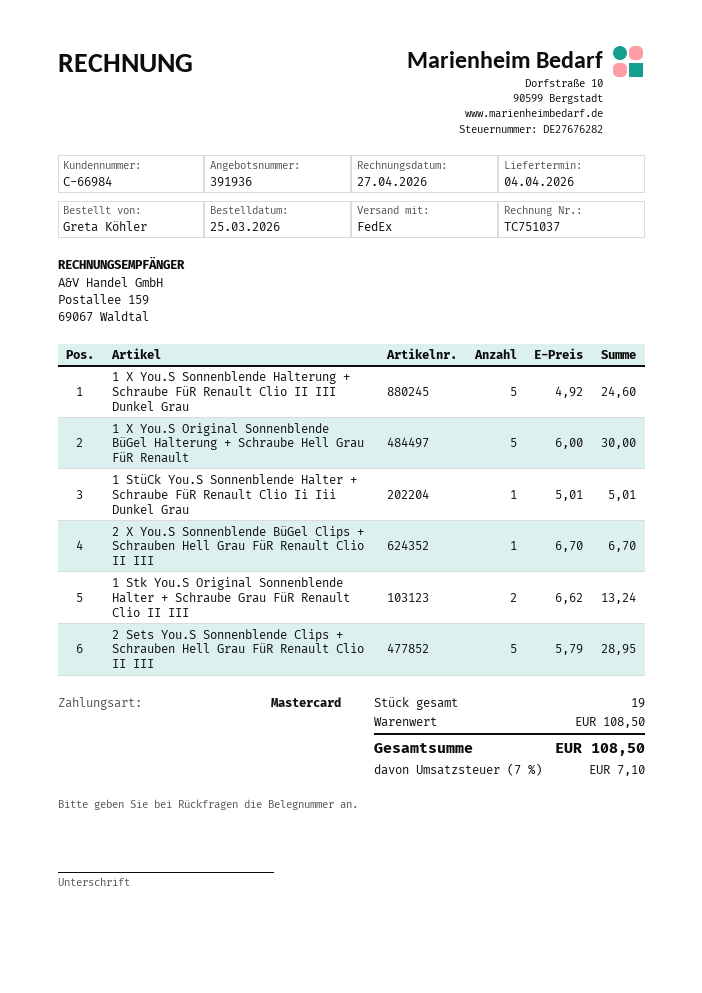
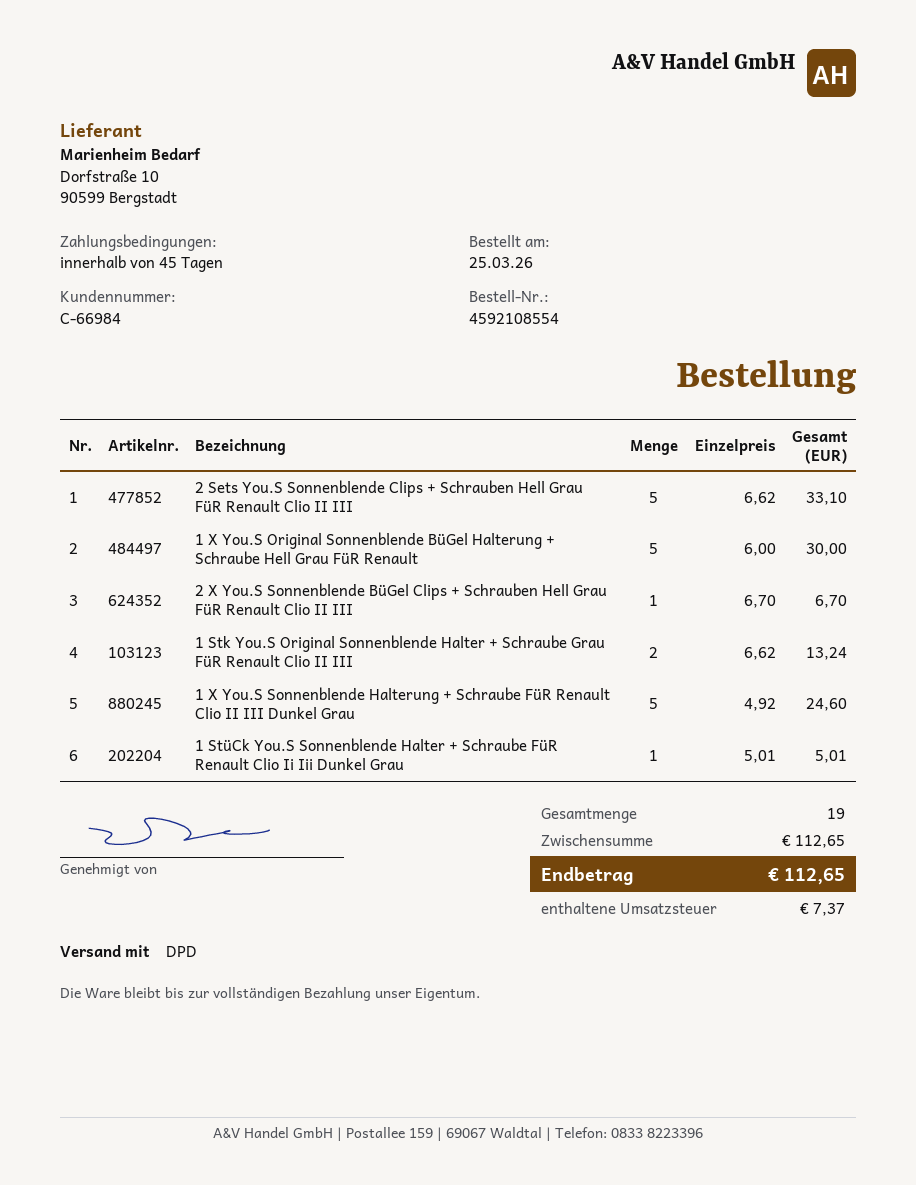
shipping method: FedEx -> DPD
2 Sets You.S Sonnenblende Clips + Schrauben Hell Grau FüR Renault Clio II III: 5 x 5.79 = 28.95 -> 5 x 6.62 = 33.10
subtotal: 108.50 -> 112.65
tax: 7.10 -> 7.37
total: 108.50 -> 112.65

